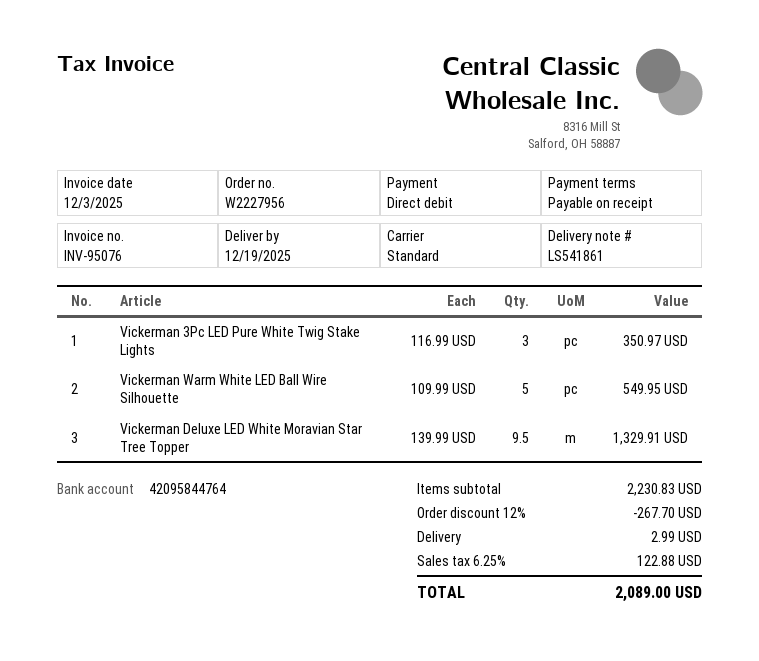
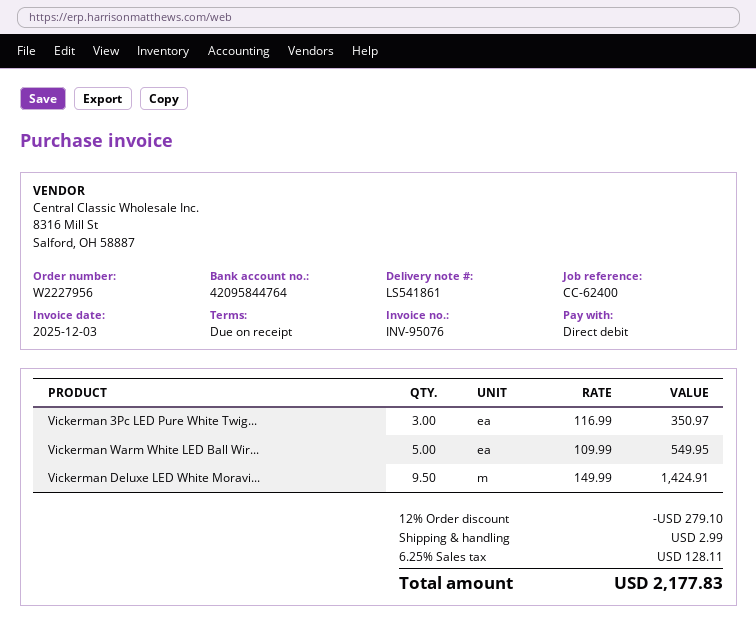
Vickerman Deluxe LED White Moravian Star Tree Topper: 9.5 x 139.99 = 1329.91 -> 9.5 x 149.99 = 1424.91
discount: 12% = 267.70 -> 12% = 279.10
tax: 6.25% = 122.88 -> 6.25% = 128.11
total: 2089.00 -> 2177.83

